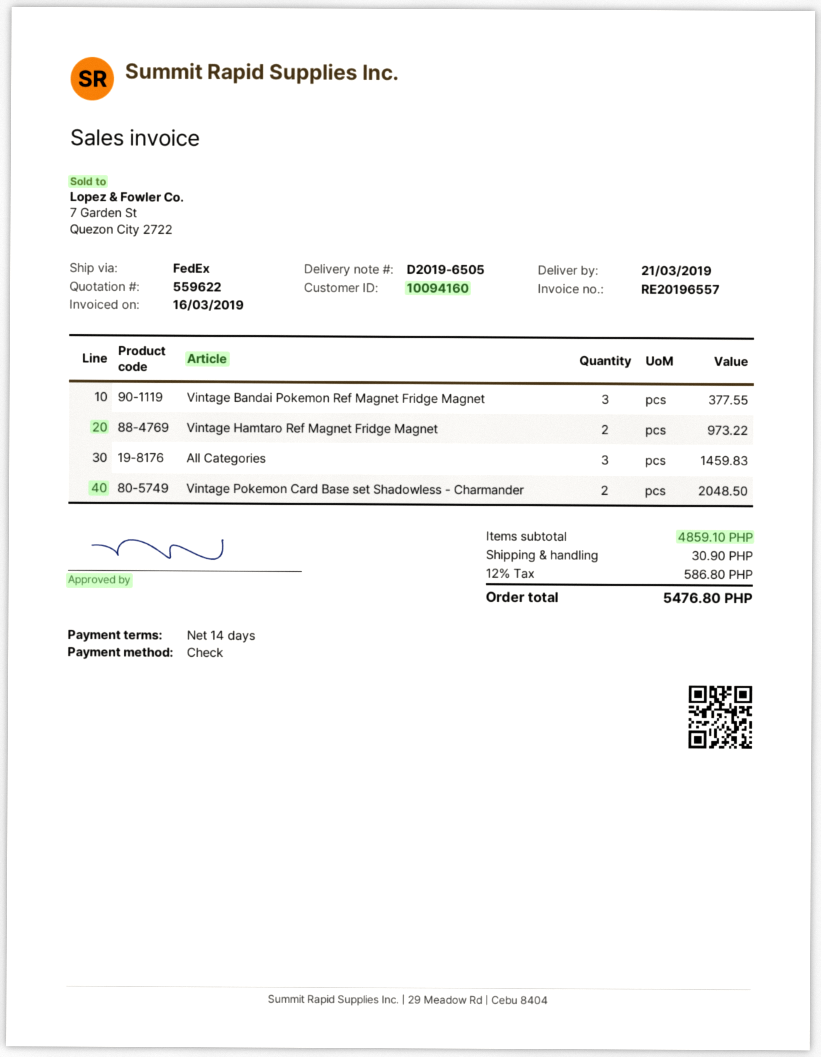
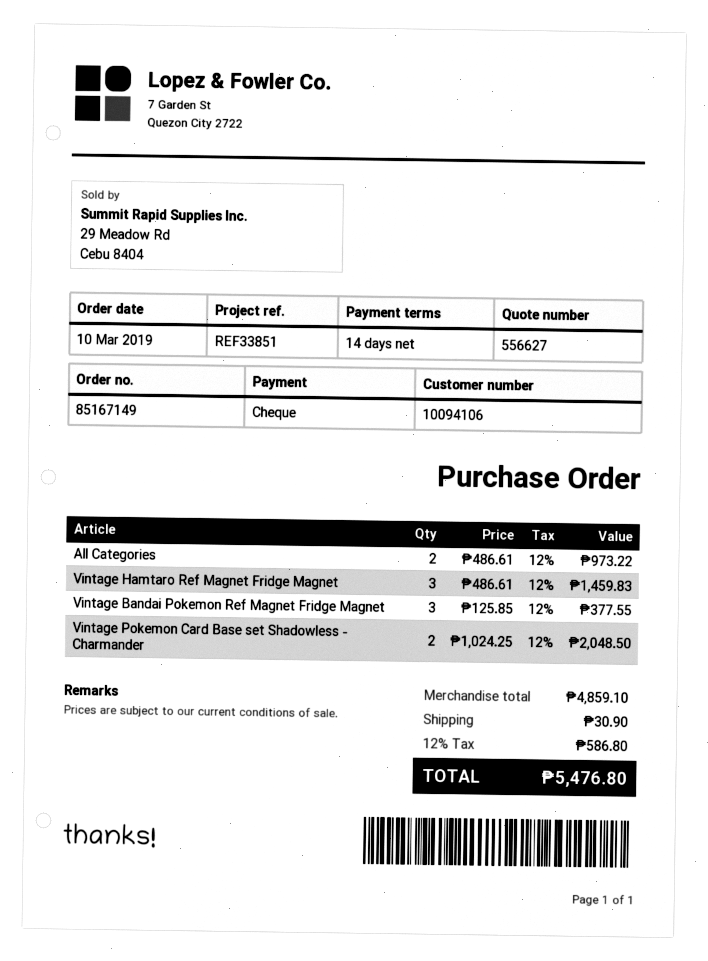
quote number: 559622 -> 556627
customer number: 10094160 -> 10094106
Vintage Hamtaro Ref Magnet Fridge Magnet: 2 for 973.22 -> 3 for 1459.83
All Categories: 3 for 1459.83 -> 2 for 973.22

